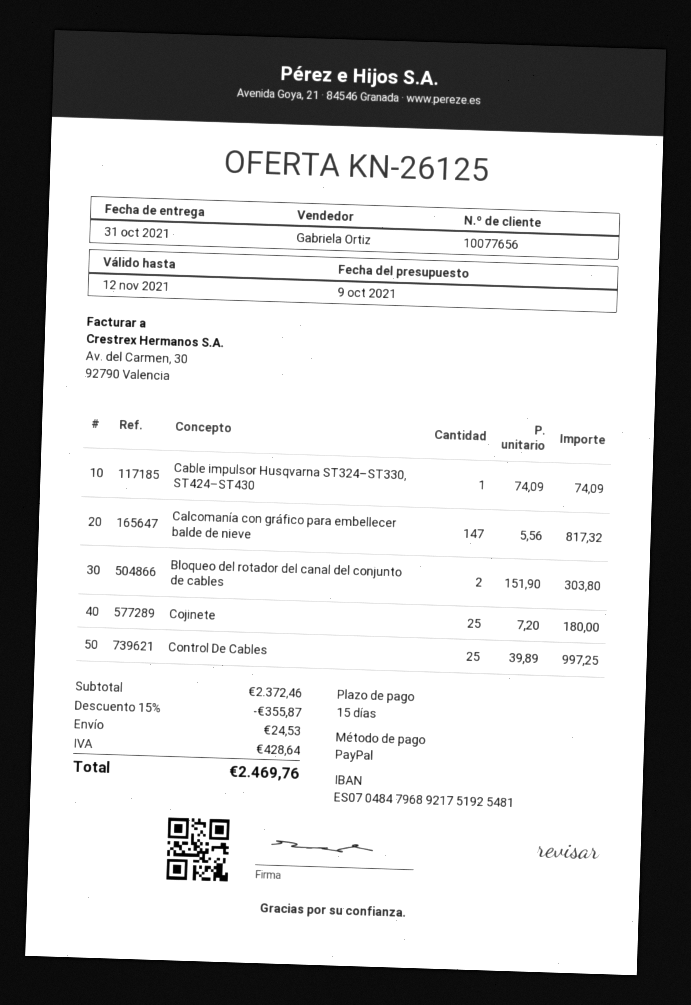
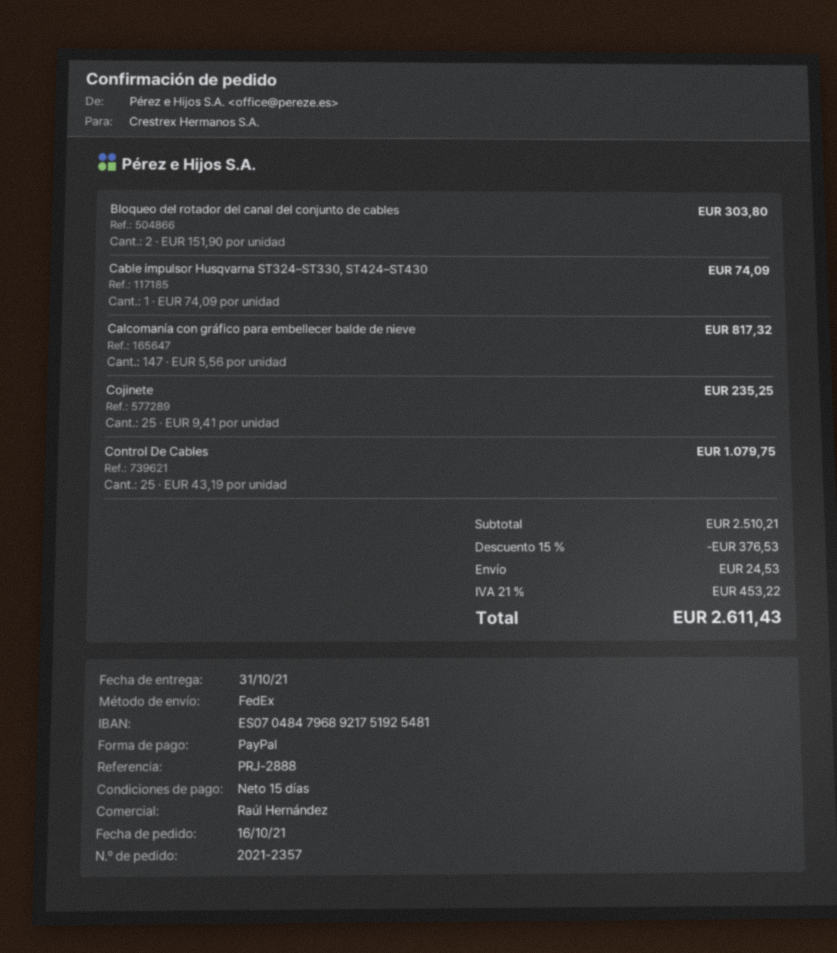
sales rep: Gabriela Ortiz -> Raúl Hernández
Cojinete: 25 x 7.20 = 180.00 -> 25 x 9.41 = 235.25
Control De Cables: 25 x 39.89 = 997.25 -> 25 x 43.19 = 1079.75
subtotal: 2372.46 -> 2510.21
discount: 15% = 355.87 -> 15% = 376.53
tax: 428.64 -> 453.22
total: 2469.76 -> 2611.43

